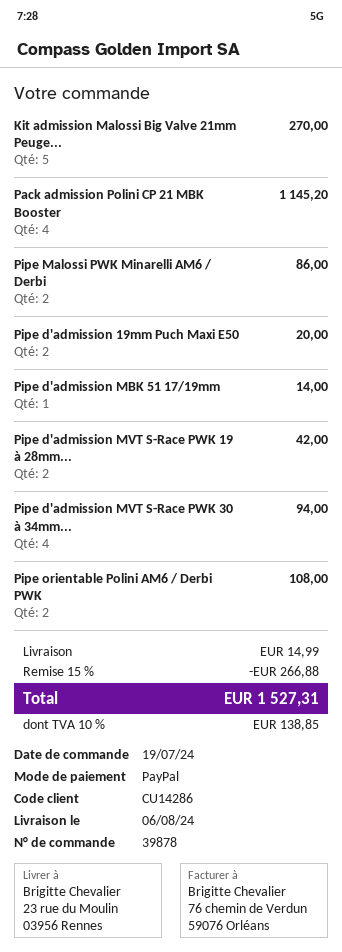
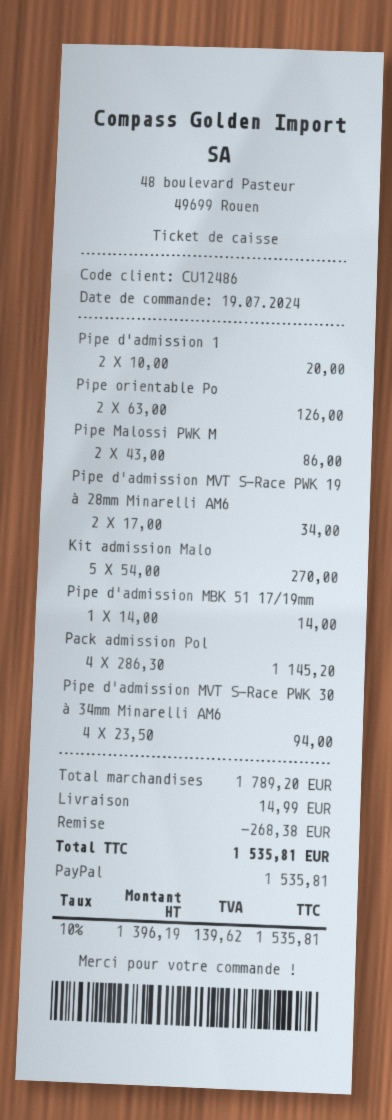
customer number: CU14286 -> CU12486
Pipe d'admission MVT S-Race PWK 19 à 28mm...: 2 for 42.00 -> 2 for 34.00
Pipe orientable Polini AM6 / Derbi PWK: 2 for 108.00 -> 2 for 126.00
discount: 266.88 -> 268.38
tax: 10% = 138.85 -> 10% = 139.62
total: 1527.31 -> 1535.81

